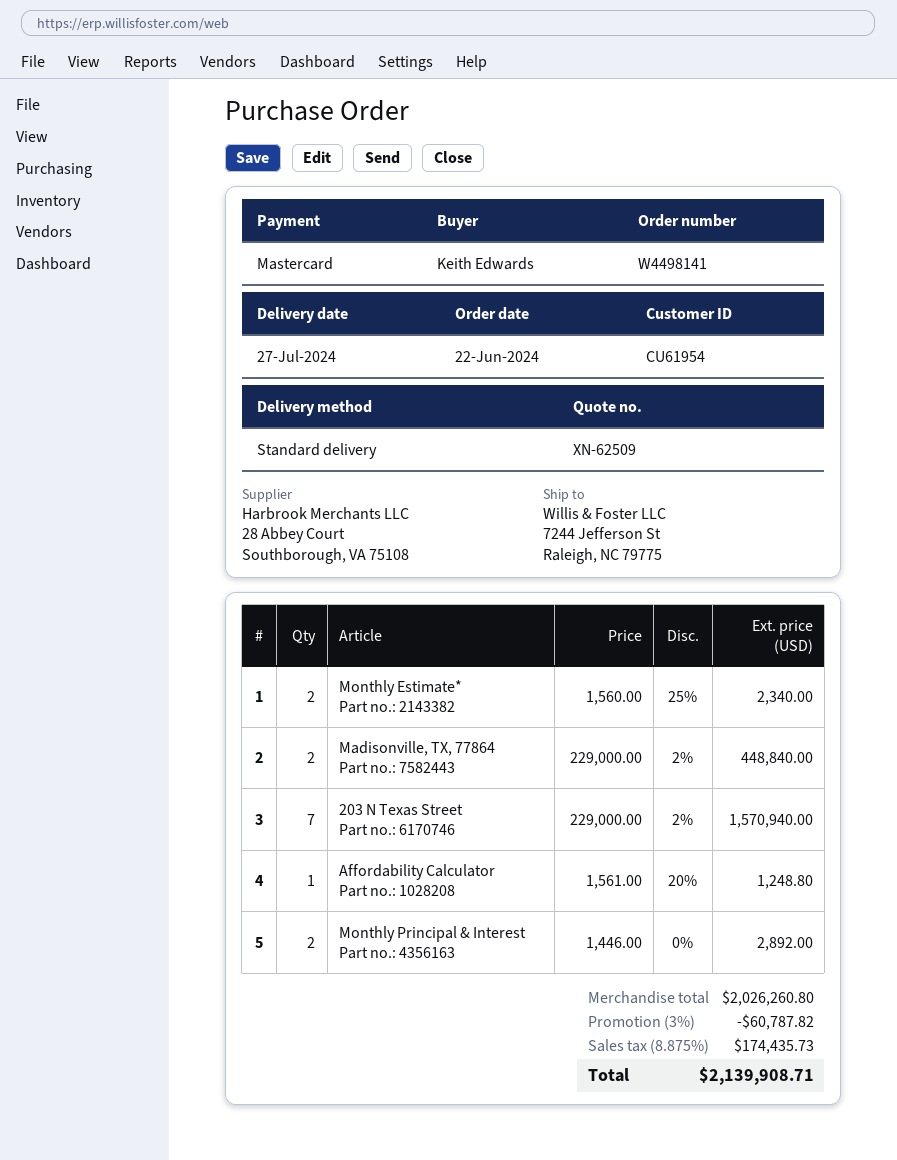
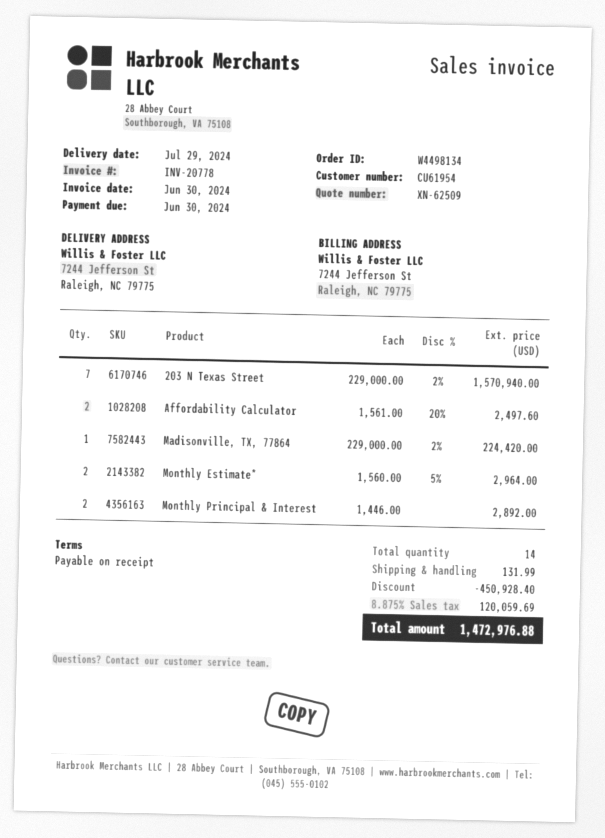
order number: W4498141 -> W4498134
delivery date: 2024-07-27 -> 2024-07-29
Monthly Estimate*: 2 x 1560.00 - 25% = 2340.00 -> 2 x 1560.00 - 5% = 2964.00
Madisonville, TX, 77864: 2 x 229000.00 - 2% = 448840.00 -> 1 x 229000.00 - 2% = 224420.00
Affordability Calculator: 1 x 1561.00 - 20% = 1248.80 -> 2 x 1561.00 - 20% = 2497.60
discount: 60787.82 -> 450928.40
shipping: none -> 131.99
tax: 8.875% = 174435.73 -> 8.875% = 120059.69
total: 2139908.71 -> 1472976.88

